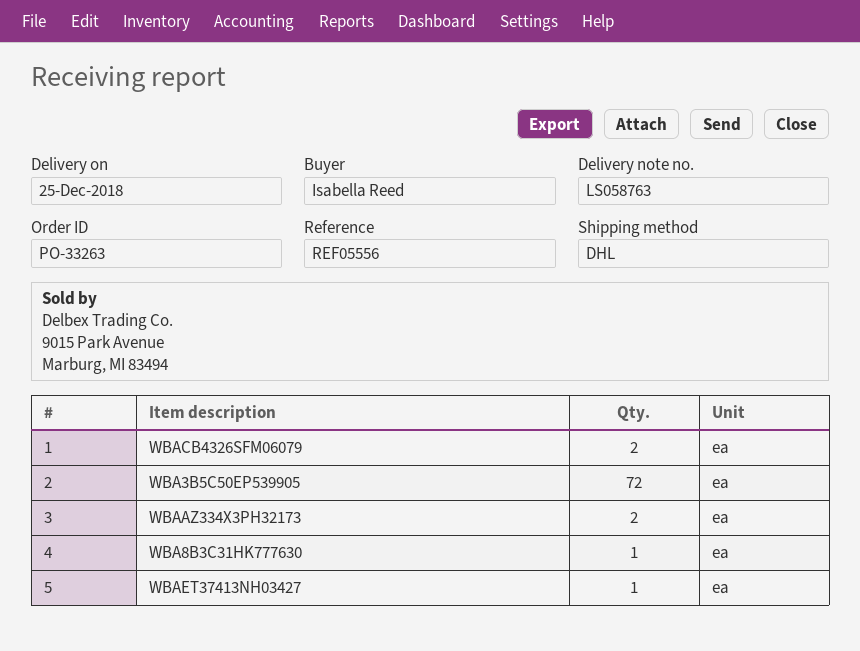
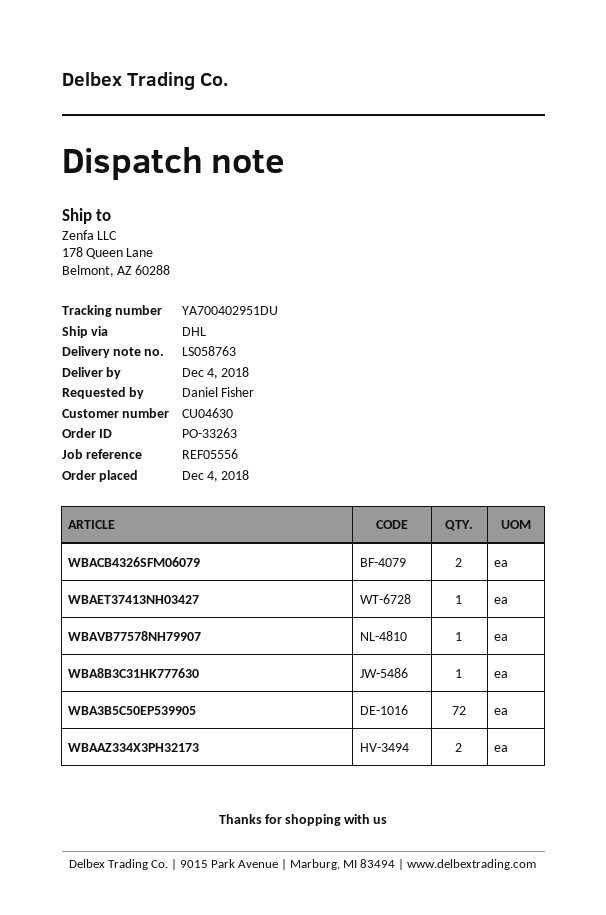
delivery date: 2018-12-25 -> 2018-12-04
ordered by: Isabella Reed -> Daniel Fisher
WBAVB77578NH79907: none -> 1

